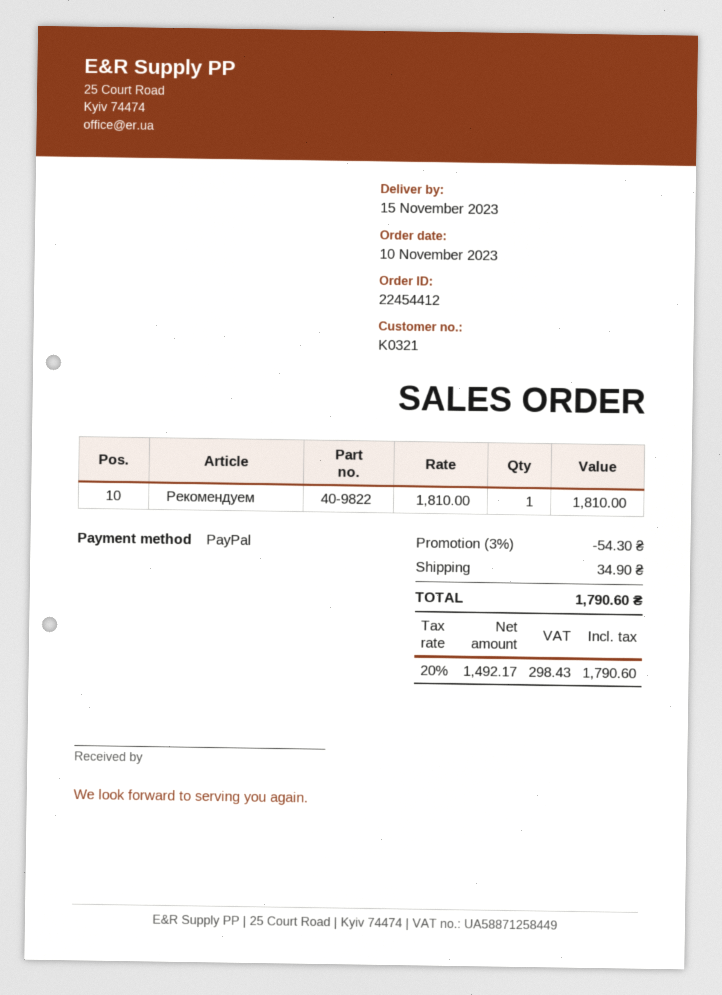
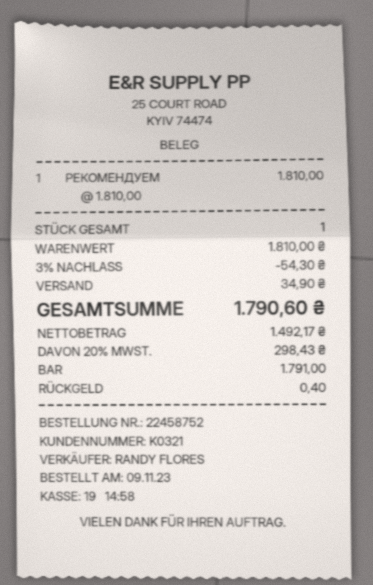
order number: 22454412 -> 22458752
order date: 2023-11-10 -> 2023-11-09
payment method: PayPal -> cash

